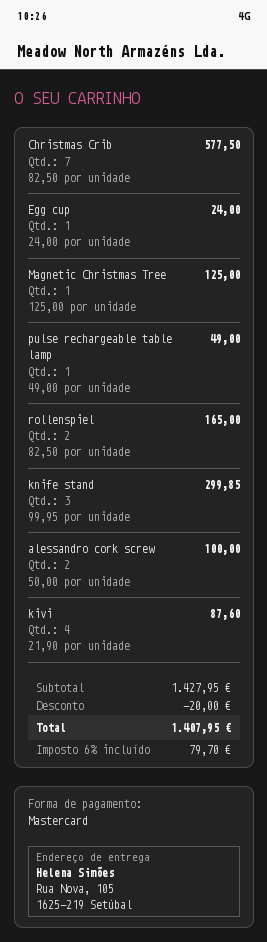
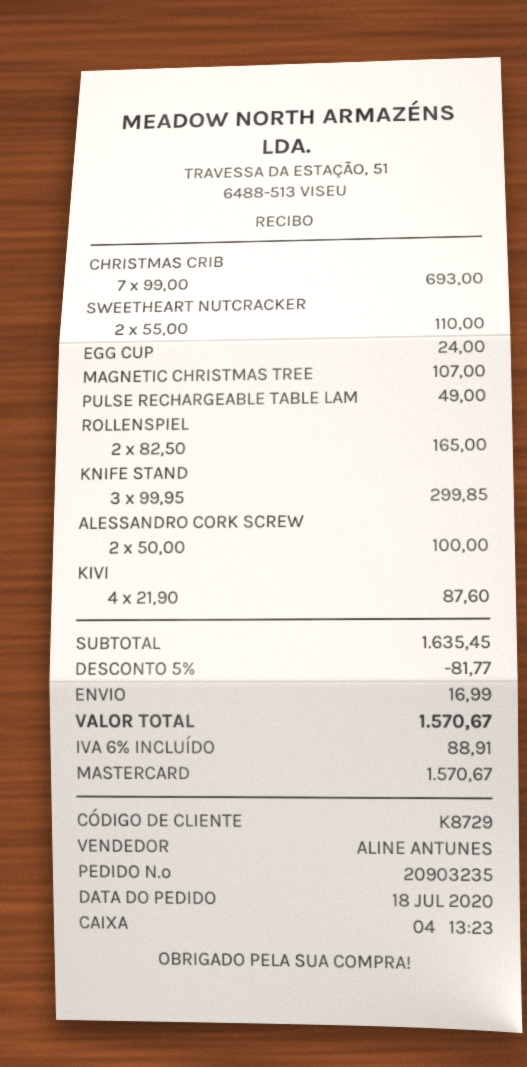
Christmas Crib: 7 x 82.50 = 577.50 -> 7 x 99.00 = 693.00
Magnetic Christmas Tree: 1 x 125.00 = 125.00 -> 1 x 107.00 = 107.00
SWEETHEART NUTCRACKER: none -> 2 x 55.00 = 110.00
subtotal: 1427.95 -> 1635.45
discount: 20.00 -> 81.77
shipping: none -> 16.99
tax: 6% = 79.70 -> 6% = 88.91
total: 1407.95 -> 1570.67

